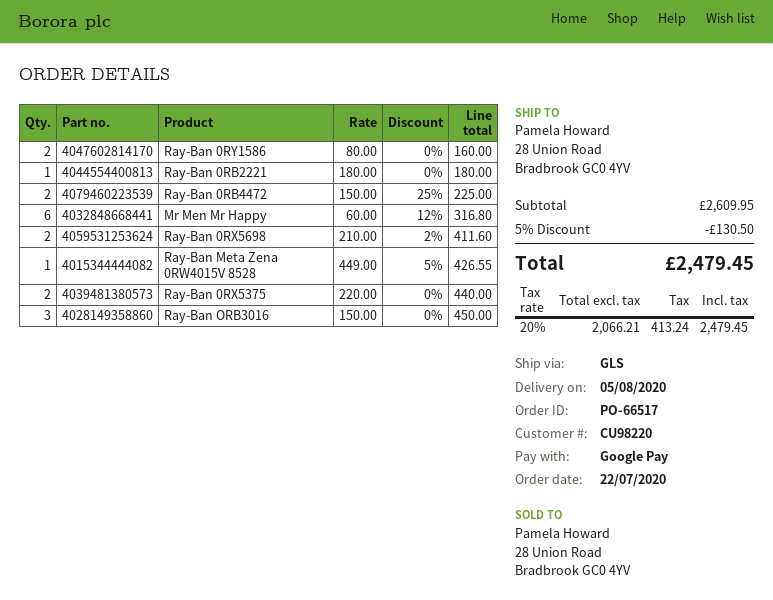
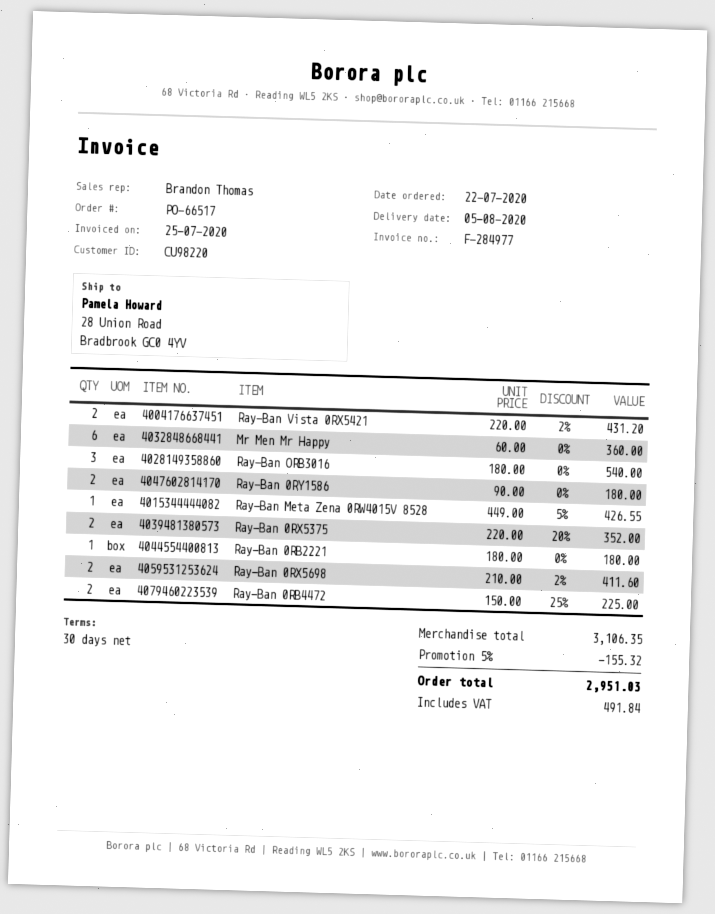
Ray-Ban 0RY1586: 2 x 80.00 = 160.00 -> 2 x 90.00 = 180.00
Mr Men Mr Happy: 6 x 60.00 - 12% = 316.80 -> 6 x 60.00 = 360.00
Ray-Ban 0RX5375: 2 x 220.00 = 440.00 -> 2 x 220.00 - 20% = 352.00
Ray-Ban ORB3016: 3 x 150.00 = 450.00 -> 3 x 180.00 = 540.00
Ray-Ban Vista 0RX5421: none -> 2 x 220.00 - 2% = 431.20
subtotal: 2609.95 -> 3106.35
discount: 5% = 130.50 -> 5% = 155.32
tax: 413.24 -> 491.84
total: 2479.45 -> 2951.03

